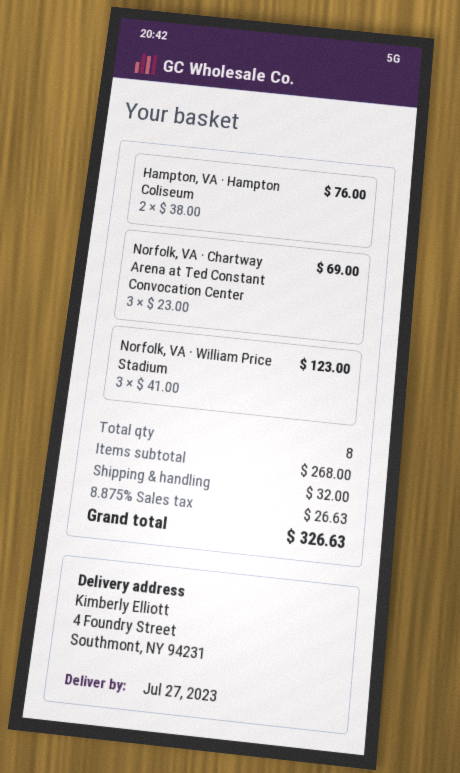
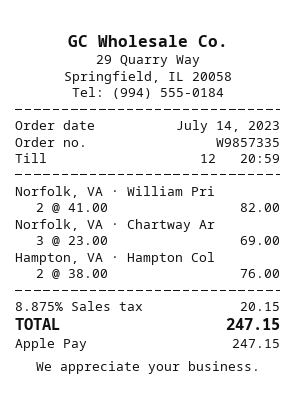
Norfolk, VA · William Price Stadium: 3 x 41.00 = 123.00 -> 2 x 41.00 = 82.00
shipping: 32.00 -> none
tax: 8.875% = 26.63 -> 8.875% = 20.15
total: 326.63 -> 247.15

